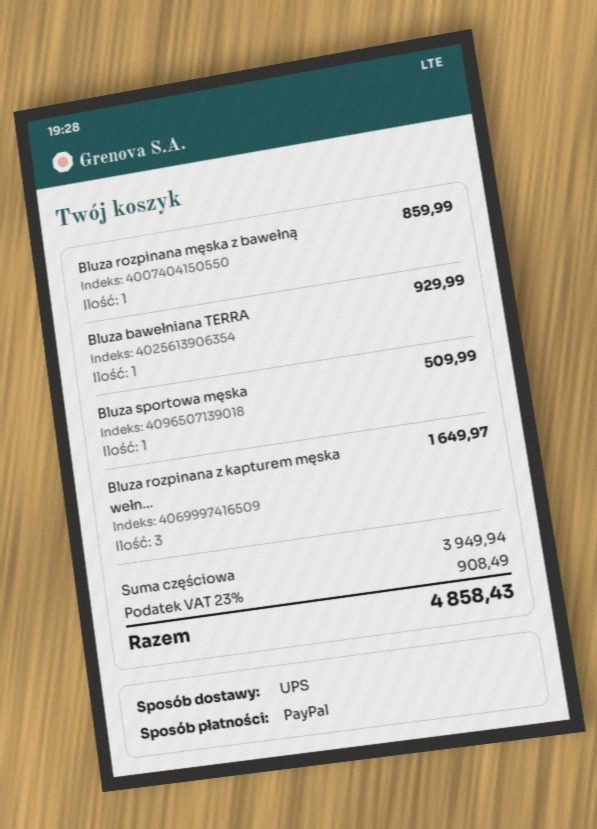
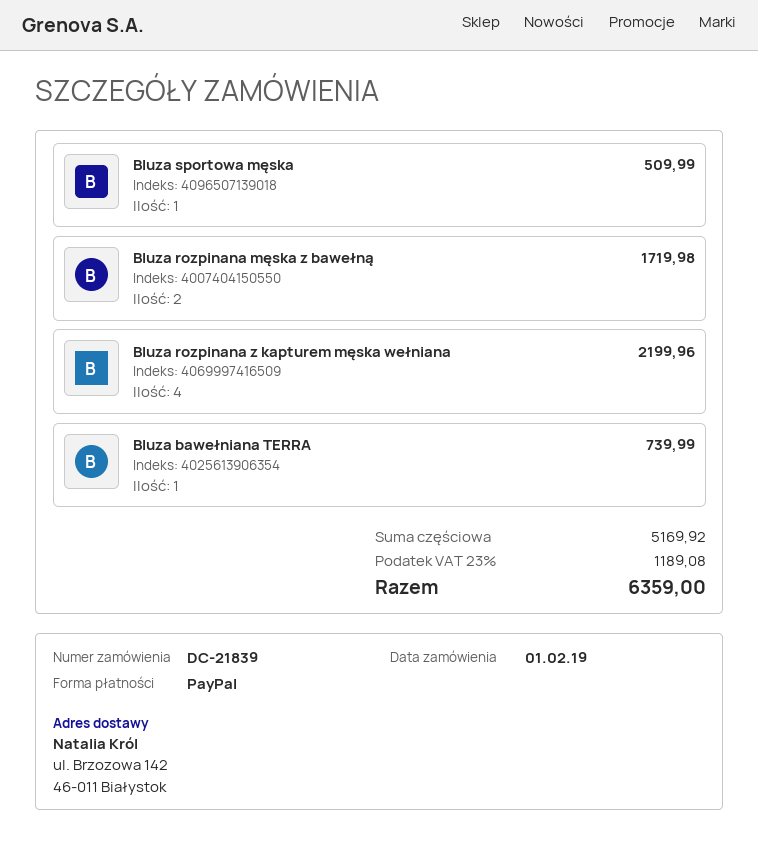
Bluza rozpinana męska z bawełną: 1 for 859.99 -> 2 for 1719.98
Bluza bawełniana TERRA: 1 for 929.99 -> 1 for 739.99
Bluza rozpinana z kapturem męska wełn...: 3 for 1649.97 -> 4 for 2199.96
subtotal: 3949.94 -> 5169.92
tax: 23% = 908.49 -> 23% = 1189.08
total: 4858.43 -> 6359.00

